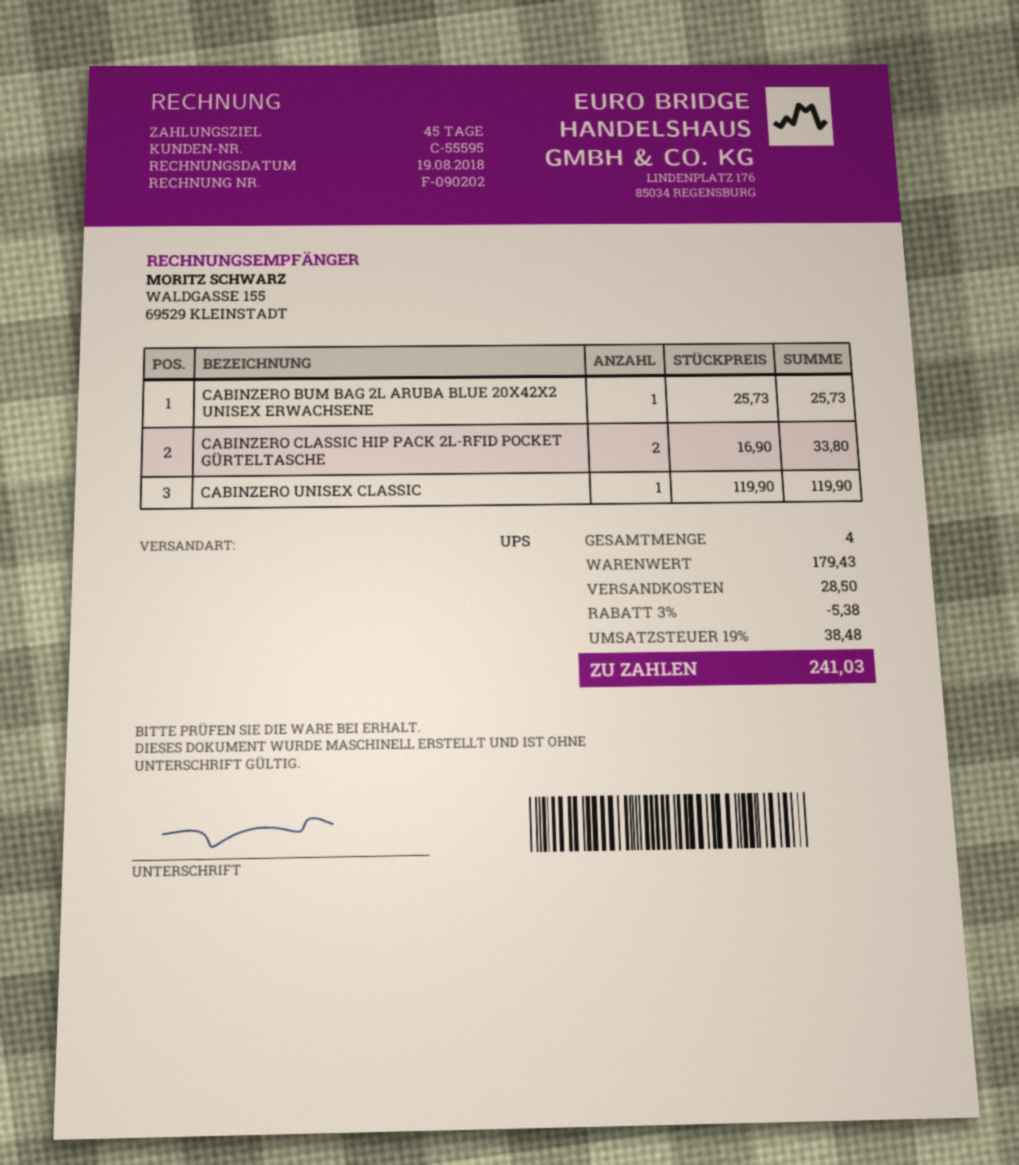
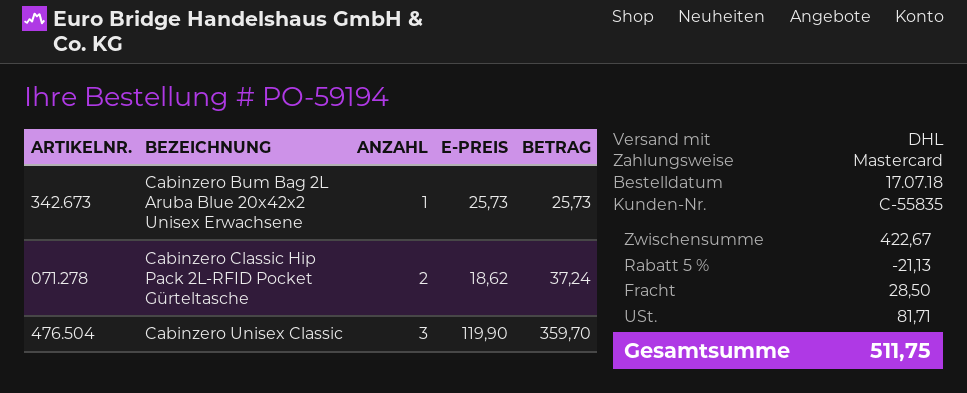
customer number: C-55595 -> C-55835
shipping method: UPS -> DHL
CABINZERO CLASSIC HIP PACK 2L-RFID POCKET GÜRTELTASCHE: 2 x 16.90 = 33.80 -> 2 x 18.62 = 37.24
CABINZERO UNISEX CLASSIC: 1 x 119.90 = 119.90 -> 3 x 119.90 = 359.70
subtotal: 179.43 -> 422.67
discount: 3% = 5.38 -> 5% = 21.13
tax: 38.48 -> 81.71
total: 241.03 -> 511.75

